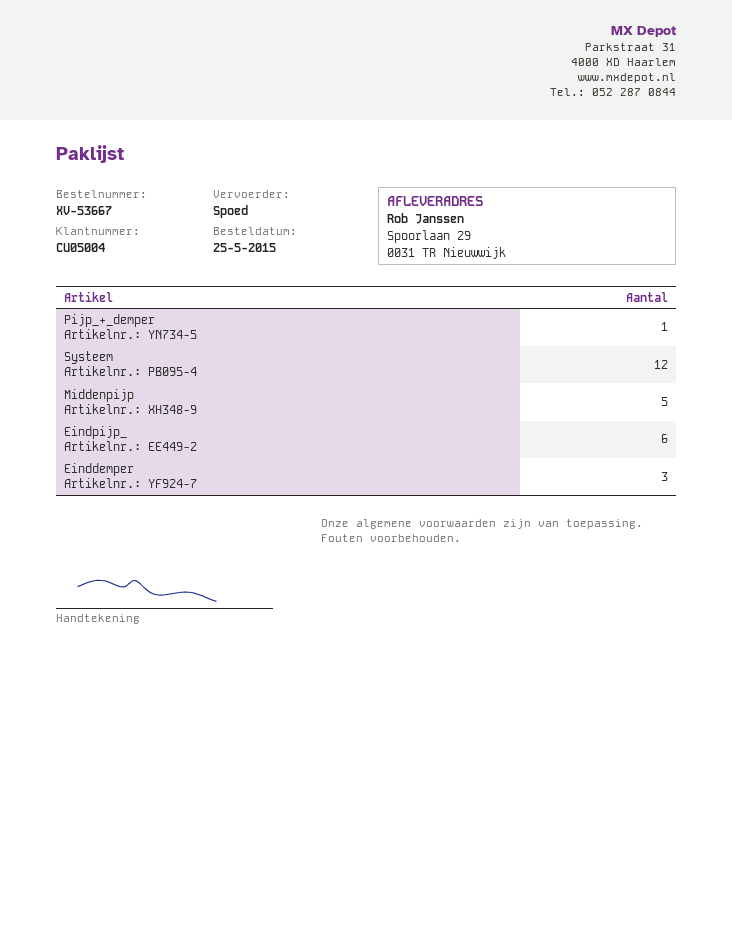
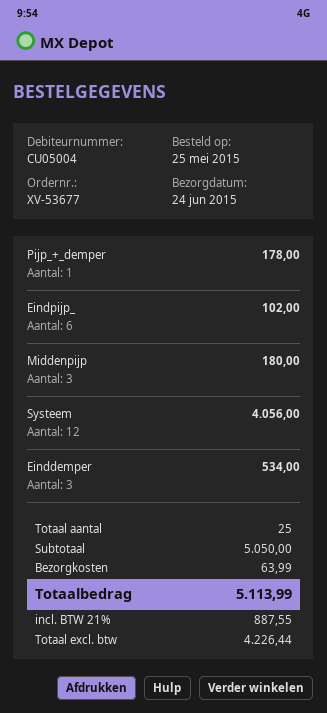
order number: XV-53667 -> XV-53677
Middenpijp: 5 -> 3

